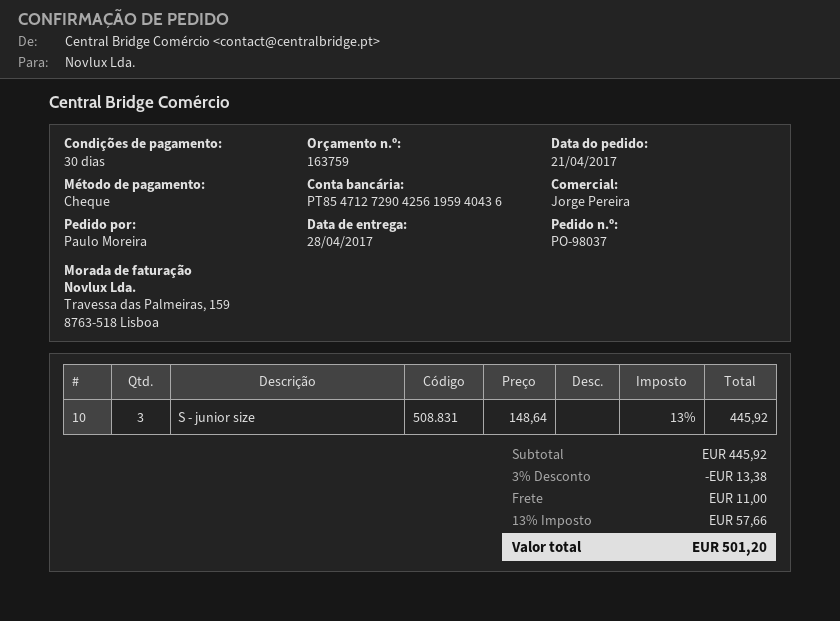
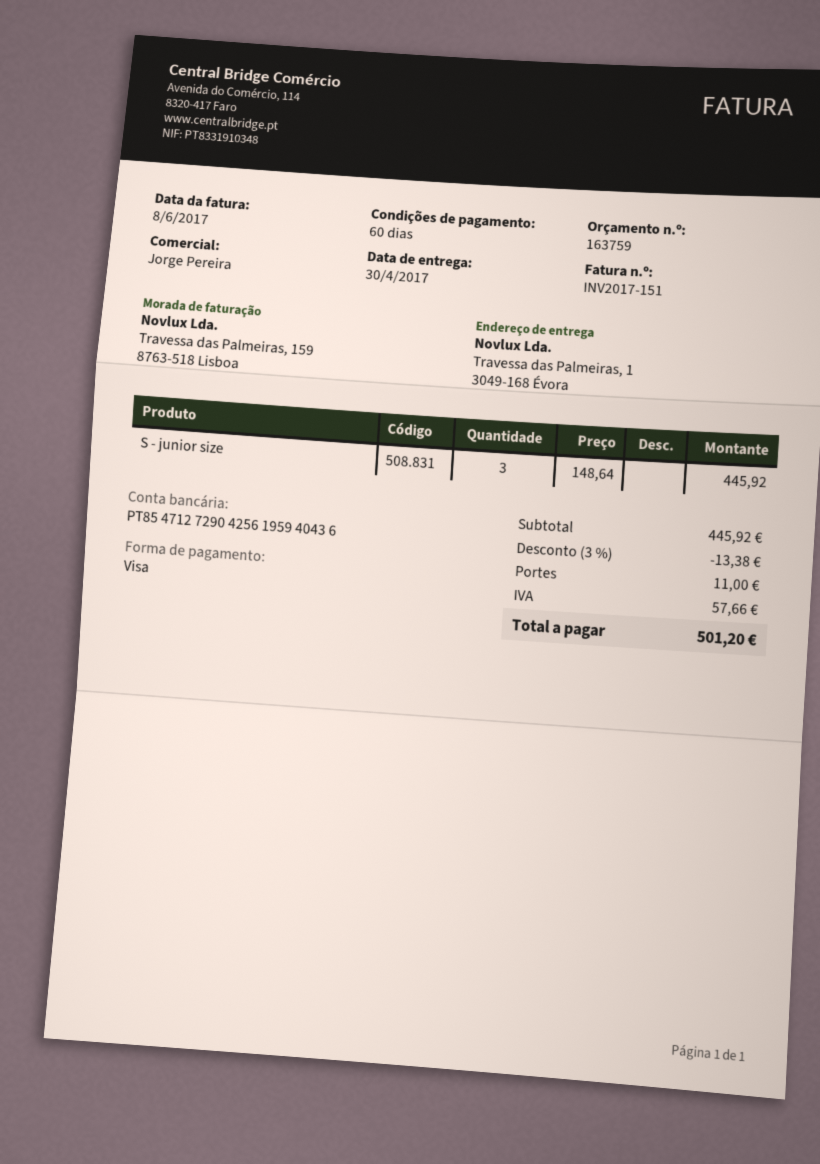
delivery date: 2017-04-28 -> 2017-04-30
payment terms: 30 days -> 60 days
payment method: cheque -> Visa

